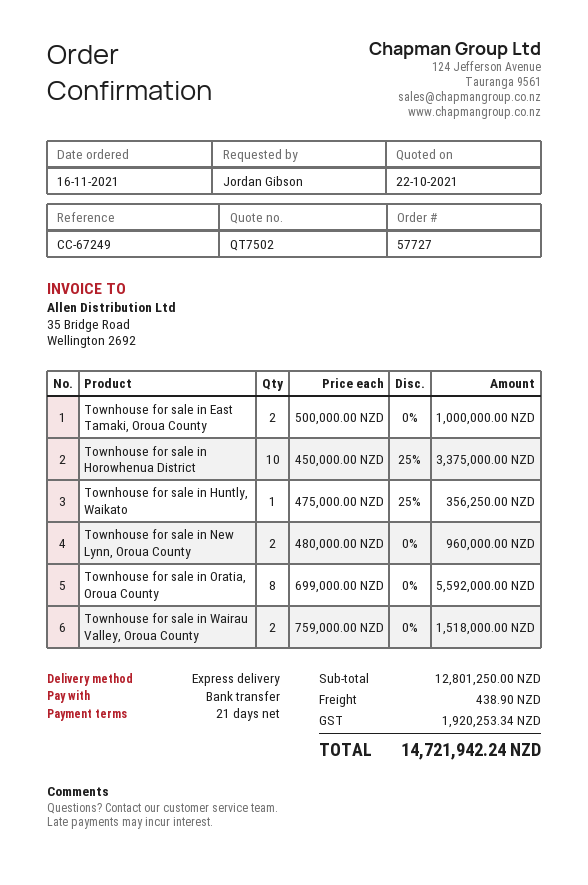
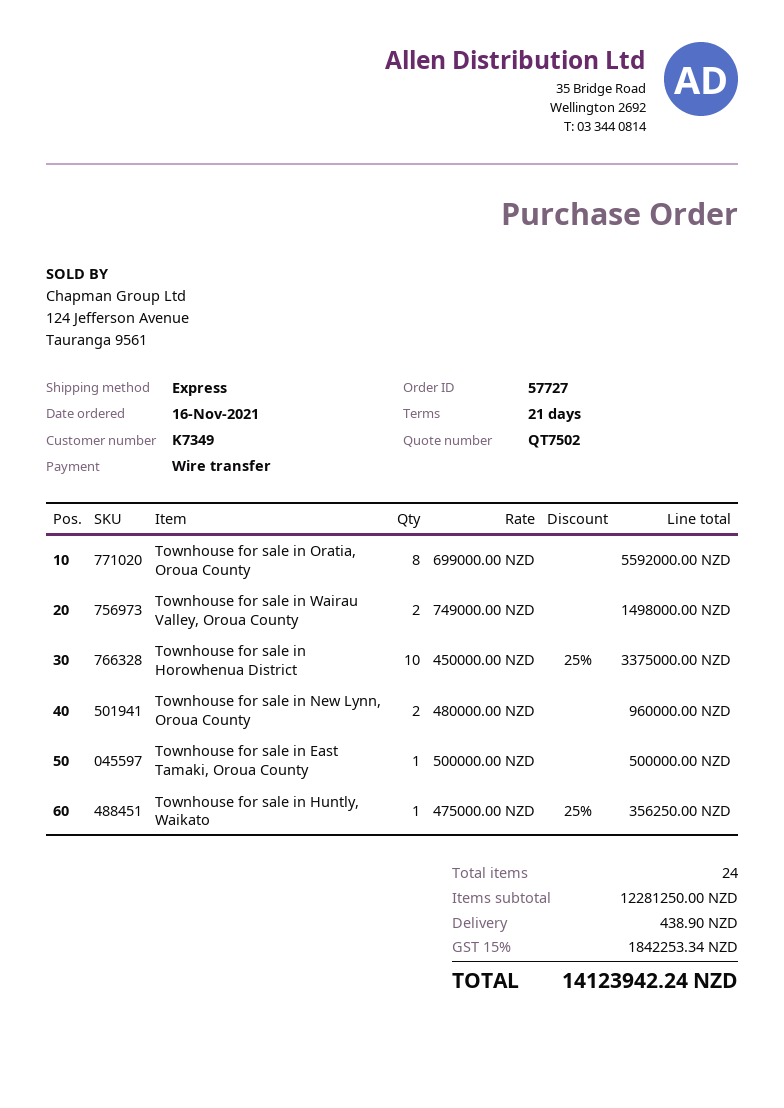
Townhouse for sale in East Tamaki, Oroua County: 2 x 500000.00 = 1000000.00 -> 1 x 500000.00 = 500000.00
Townhouse for sale in Wairau Valley, Oroua County: 2 x 759000.00 = 1518000.00 -> 2 x 749000.00 = 1498000.00
subtotal: 12801250.00 -> 12281250.00
tax: 1920253.34 -> 1842253.34
total: 14721942.24 -> 14123942.24

